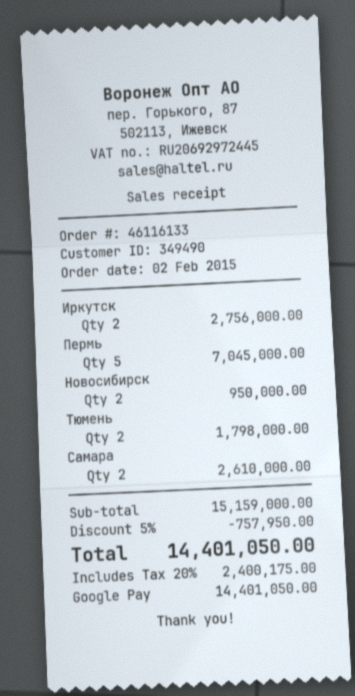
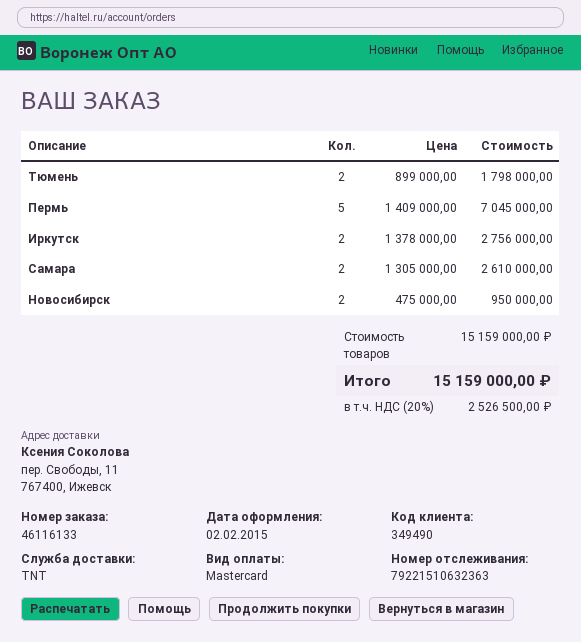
payment method: Google Pay -> Mastercard
discount: 5% = 757950.00 -> none
tax: 20% = 2400175.00 -> 20% = 2526500.00
total: 14401050.00 -> 15159000.00

